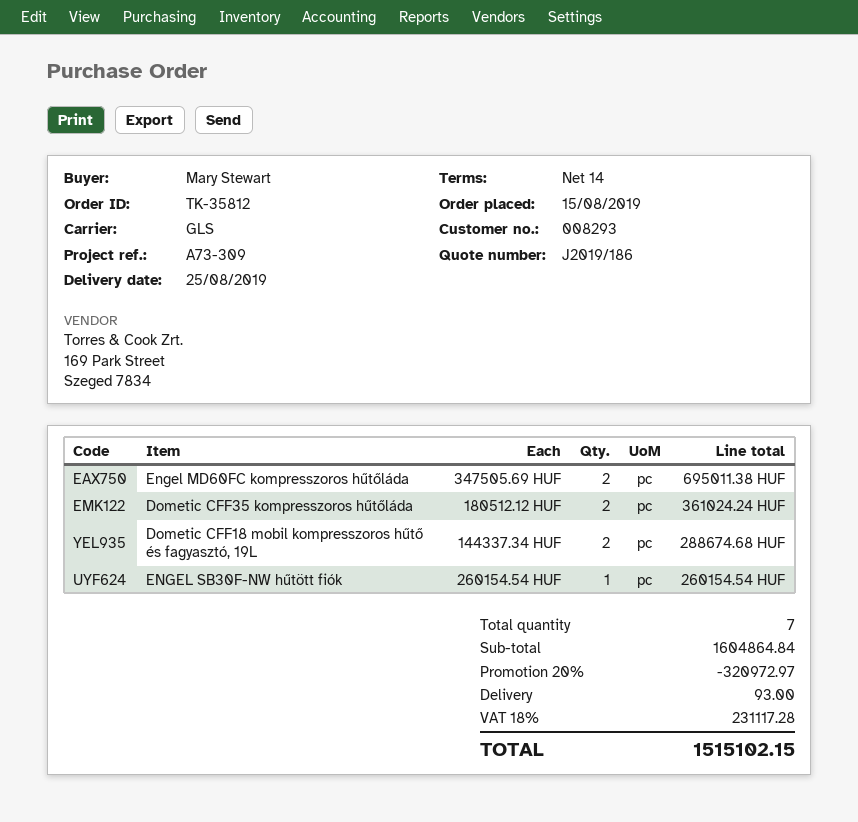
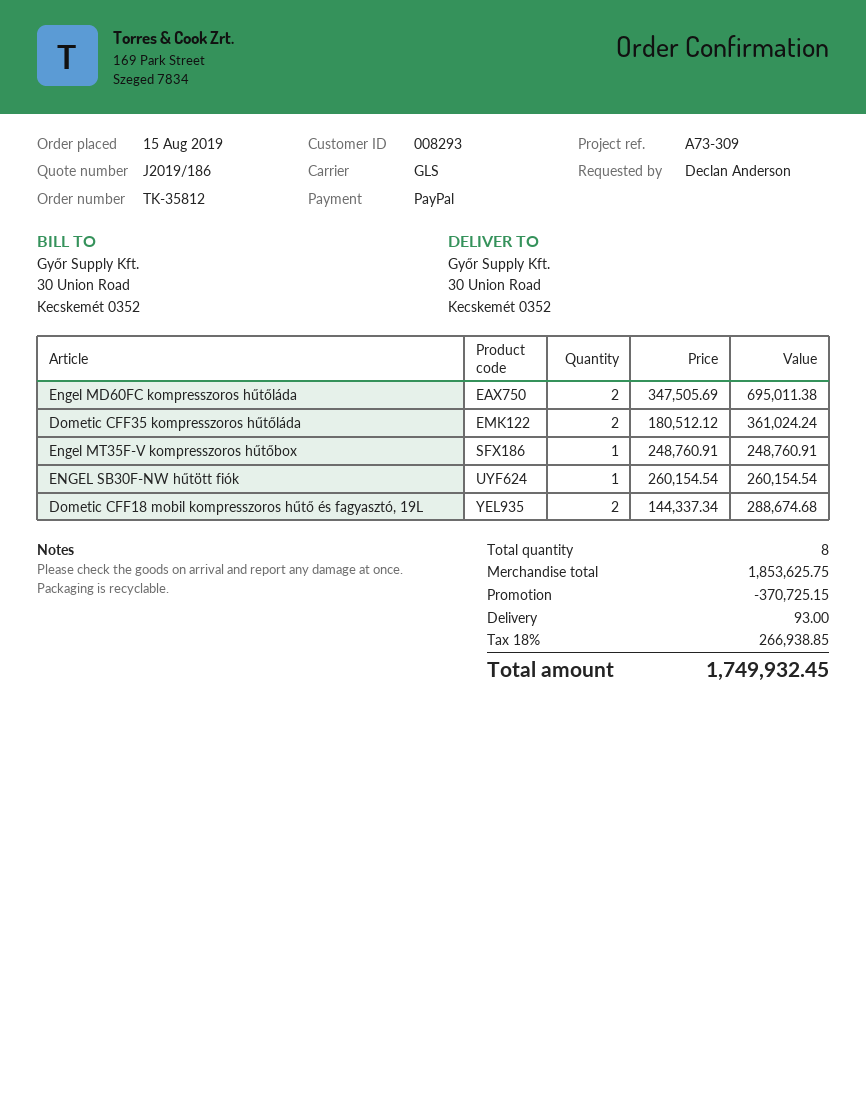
ordered by: Mary Stewart -> Declan Anderson
Engel MT35F-V kompresszoros hűtőbox: none -> 1 x 248760.91 = 248760.91
total quantity: 7 -> 8
subtotal: 1604864.84 -> 1853625.75
discount: 320972.97 -> 370725.15
tax: 18% = 231117.28 -> 18% = 266938.85
total: 1515102.15 -> 1749932.45

